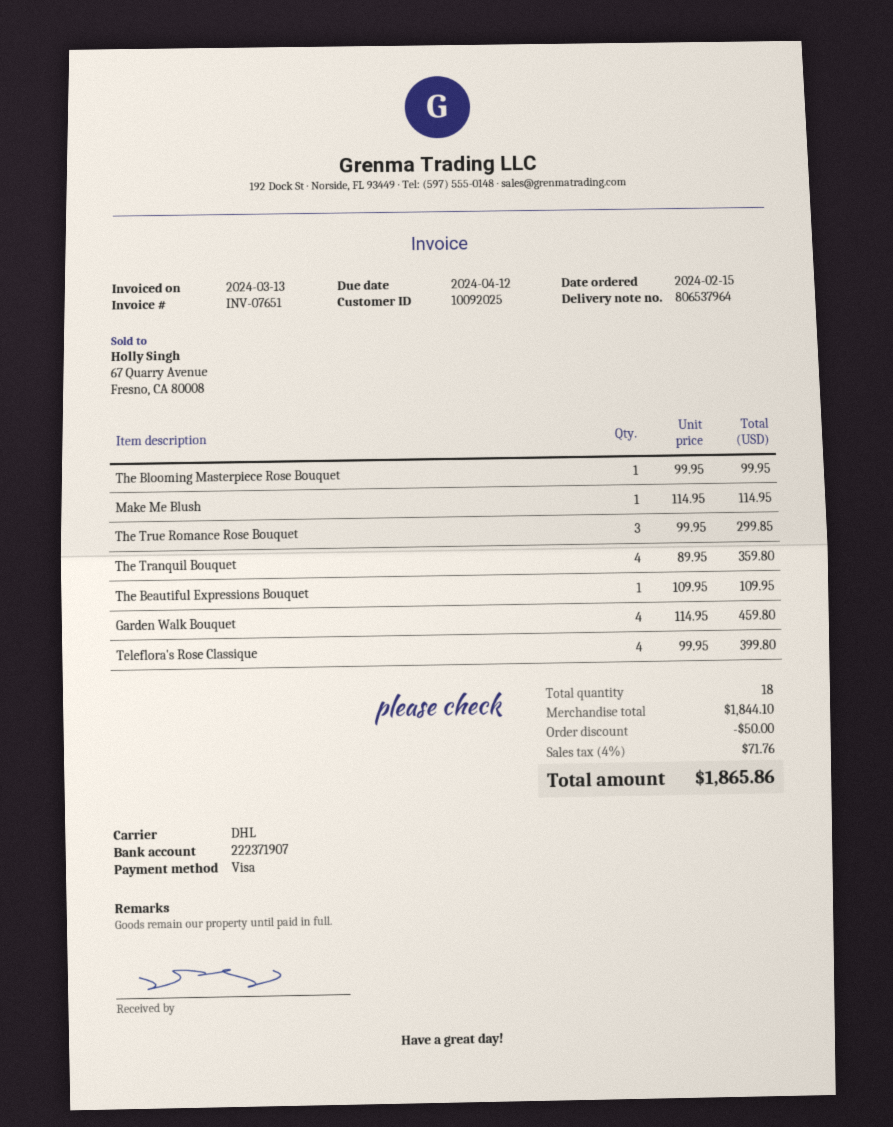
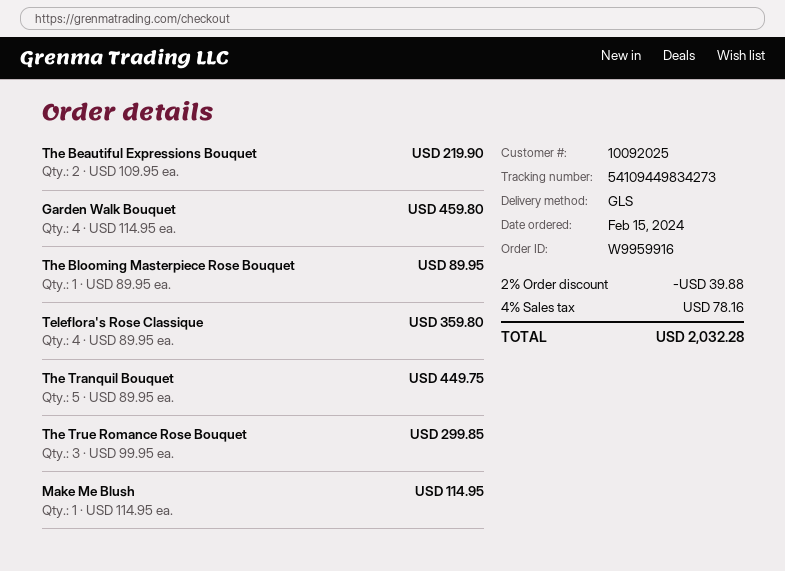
shipping method: DHL -> GLS
The Blooming Masterpiece Rose Bouquet: 1 x 99.95 = 99.95 -> 1 x 89.95 = 89.95
The Tranquil Bouquet: 4 x 89.95 = 359.80 -> 5 x 89.95 = 449.75
The Beautiful Expressions Bouquet: 1 x 109.95 = 109.95 -> 2 x 109.95 = 219.90
Teleflora's Rose Classique: 4 x 99.95 = 399.80 -> 4 x 89.95 = 359.80
discount: 50.00 -> 39.88
tax: 4% = 71.76 -> 4% = 78.16
total: 1865.86 -> 2032.28

